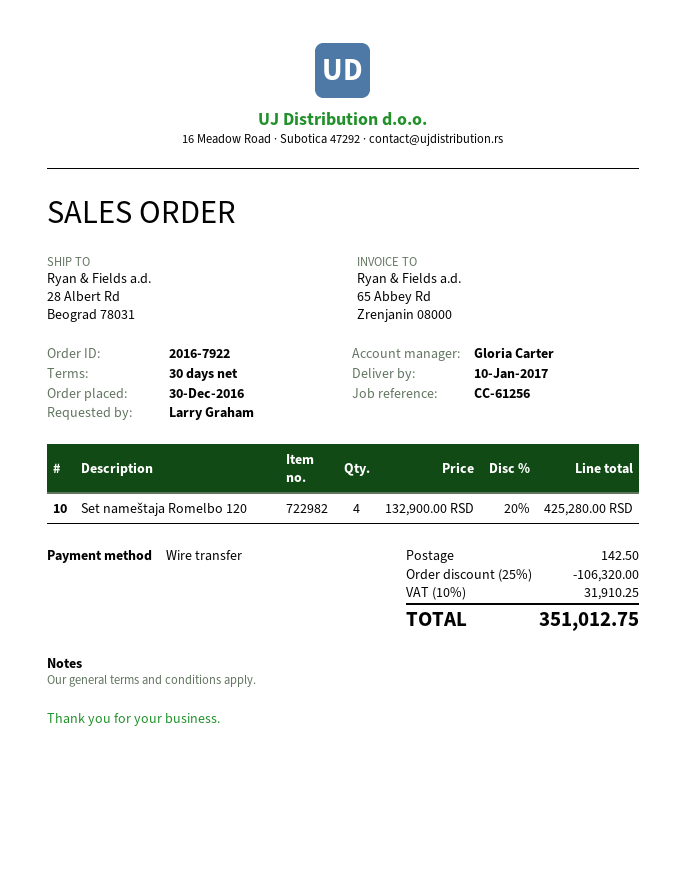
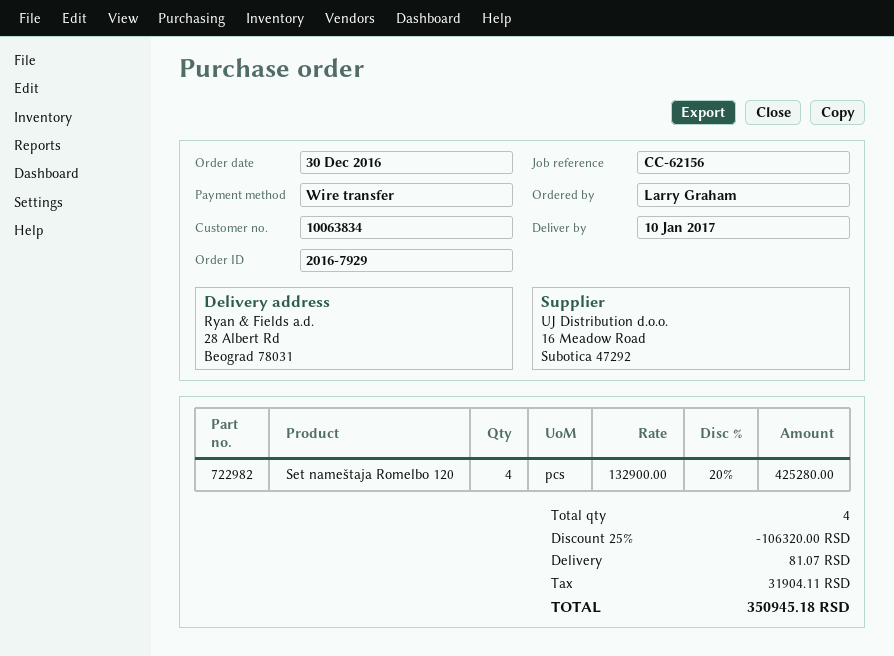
order number: 2016-7922 -> 2016-7929
reference: CC-61256 -> CC-62156
shipping: 142.50 -> 81.07
tax: 31910.25 -> 31904.11
total: 351012.75 -> 350945.18

